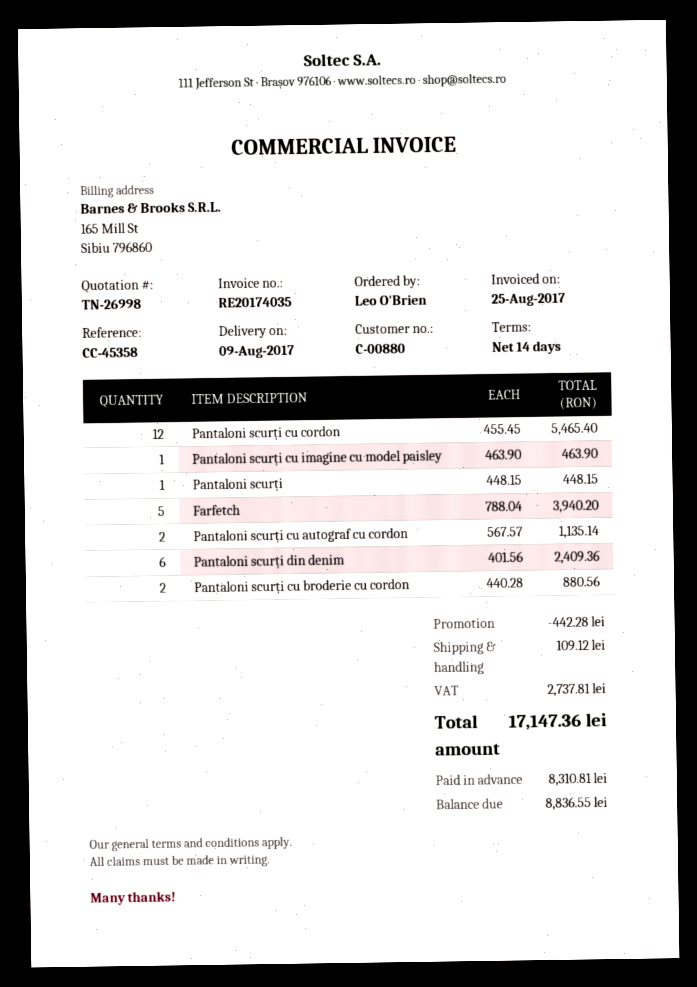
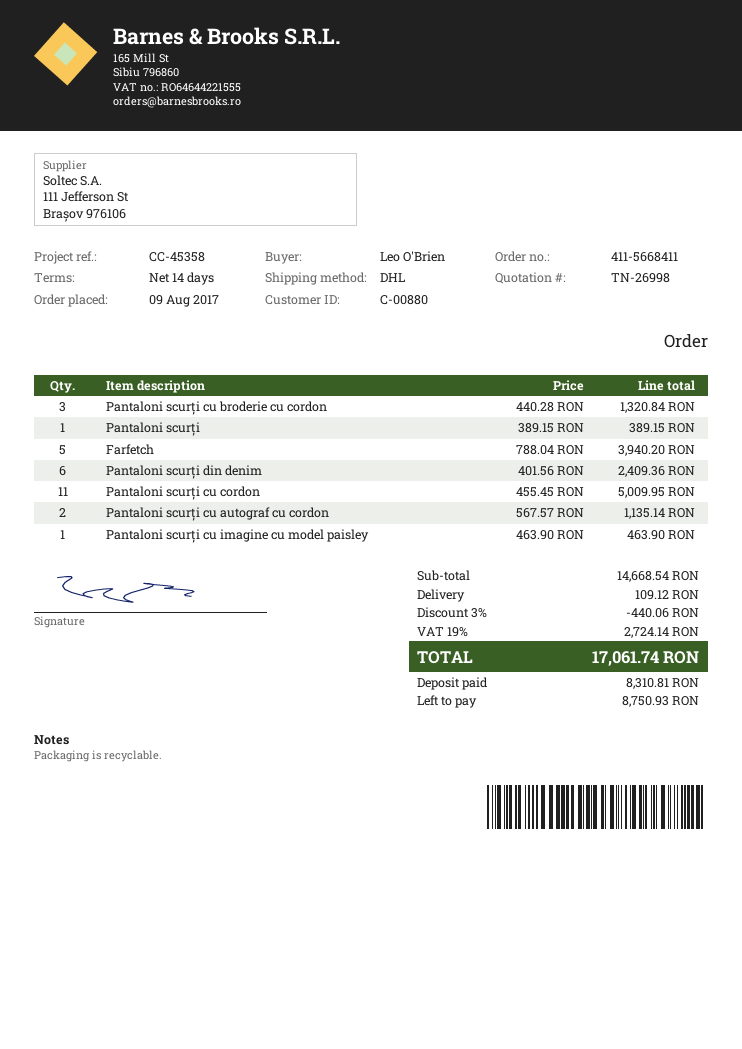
Pantaloni scurți cu cordon: 12 x 455.45 = 5465.40 -> 11 x 455.45 = 5009.95
Pantaloni scurți: 1 x 448.15 = 448.15 -> 1 x 389.15 = 389.15
Pantaloni scurți cu broderie cu cordon: 2 x 440.28 = 880.56 -> 3 x 440.28 = 1320.84
discount: 442.28 -> 440.06
tax: 2737.81 -> 2724.14
total: 17147.36 -> 17061.74
balance: 8836.55 -> 8750.93

